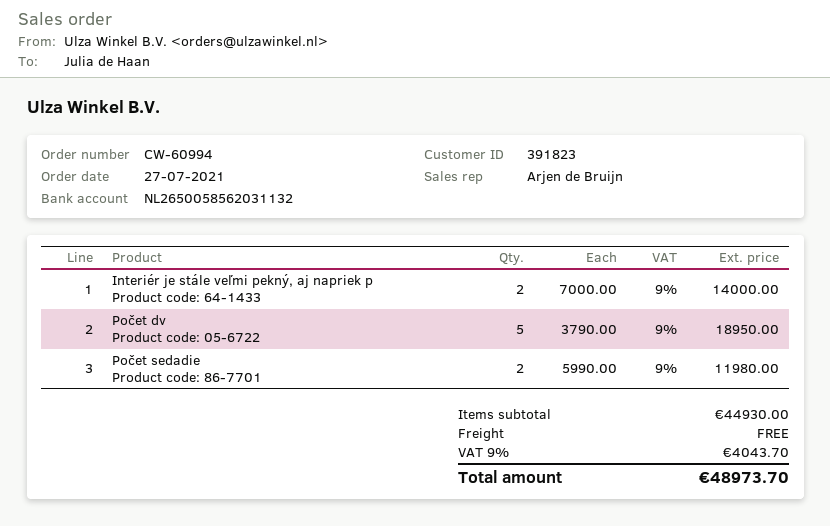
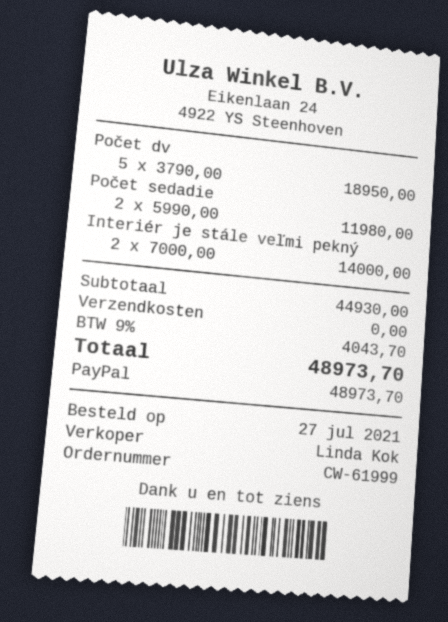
order number: CW-60994 -> CW-61999
sales rep: Arjen de Bruijn -> Linda Kok

